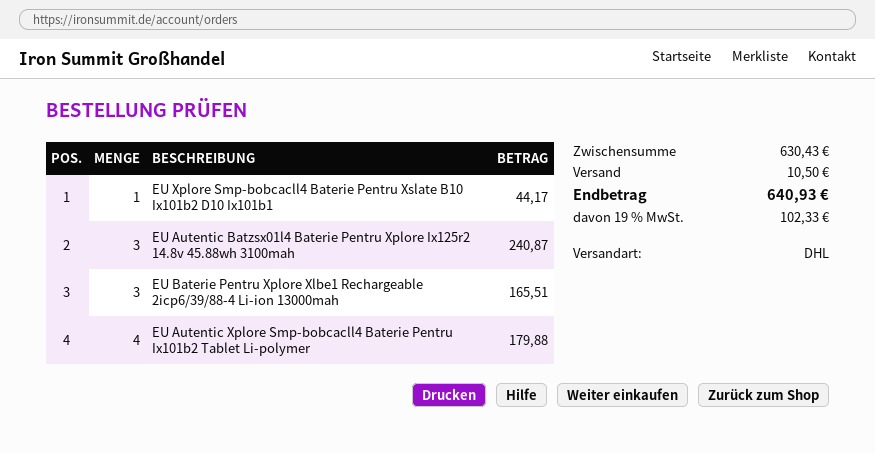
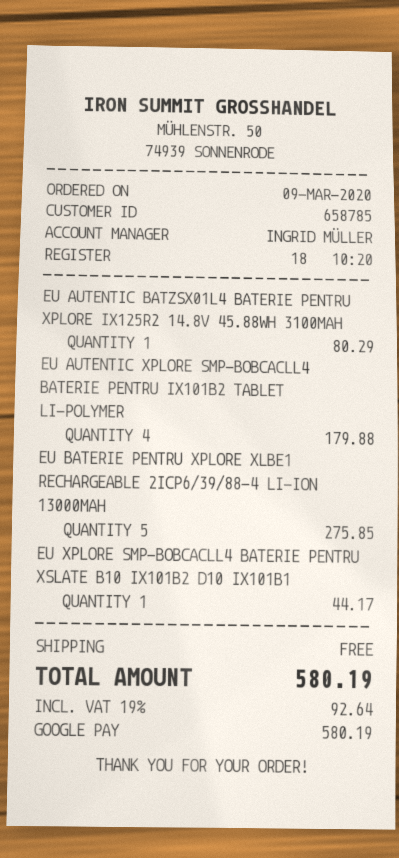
EU Autentic Batzsx01l4 Baterie Pentru Xplore Ix125r2 14.8v 45.88wh 3100mah: 3 for 240.87 -> 1 for 80.29
EU Baterie Pentru Xplore Xlbe1 Rechargeable 2icp6/39/88-4 Li-ion 13000mah: 3 for 165.51 -> 5 for 275.85
shipping: 10.50 -> 0.00
tax: 19% = 102.33 -> 19% = 92.64
total: 640.93 -> 580.19

